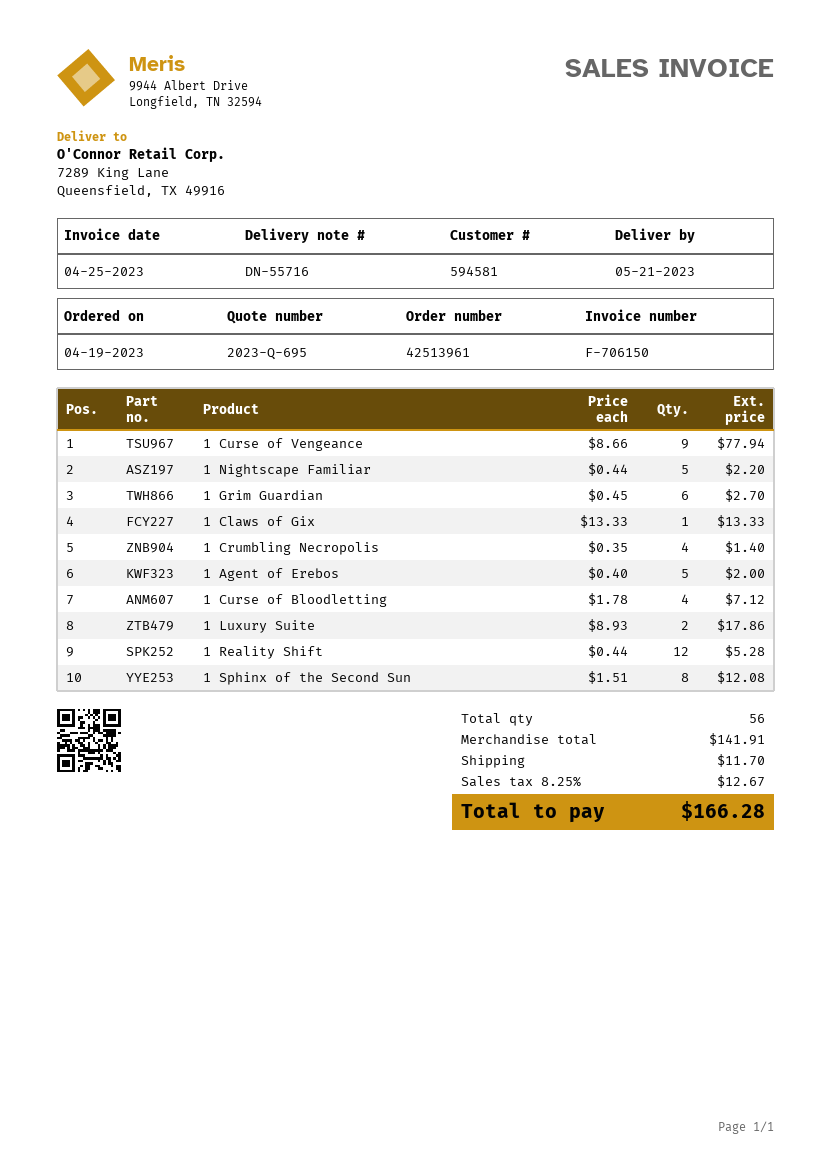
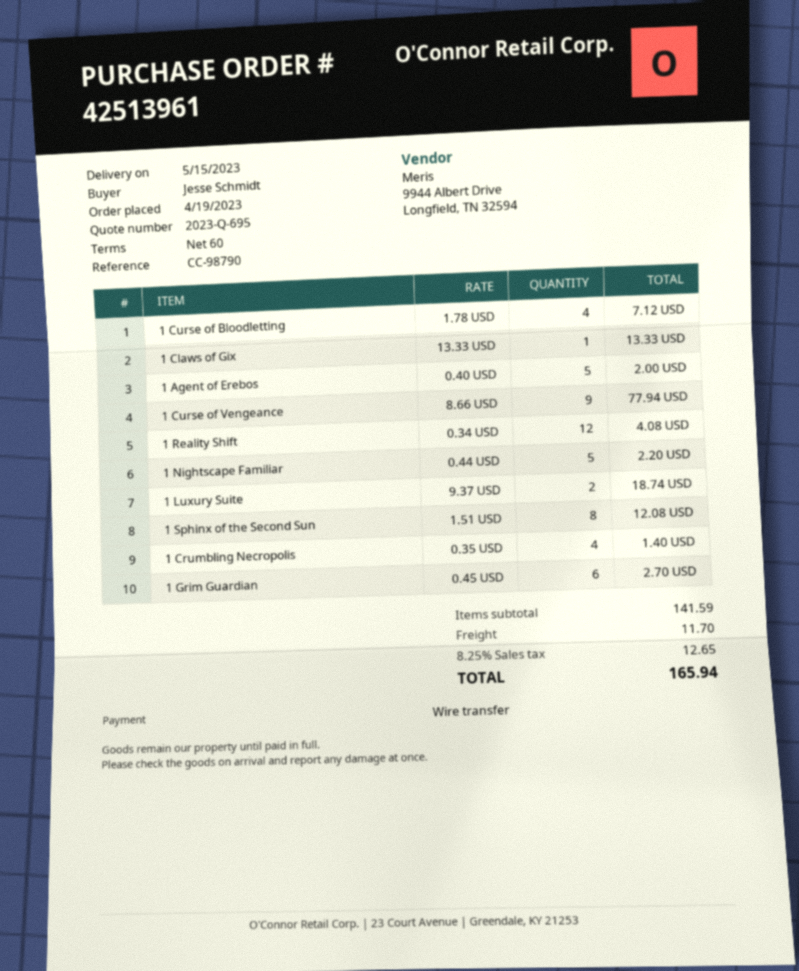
delivery date: 2023-05-21 -> 2023-05-15
1 Luxury Suite: 2 x 8.93 = 17.86 -> 2 x 9.37 = 18.74
1 Reality Shift: 12 x 0.44 = 5.28 -> 12 x 0.34 = 4.08
subtotal: 141.91 -> 141.59
tax: 8.25% = 12.67 -> 8.25% = 12.65
total: 166.28 -> 165.94

